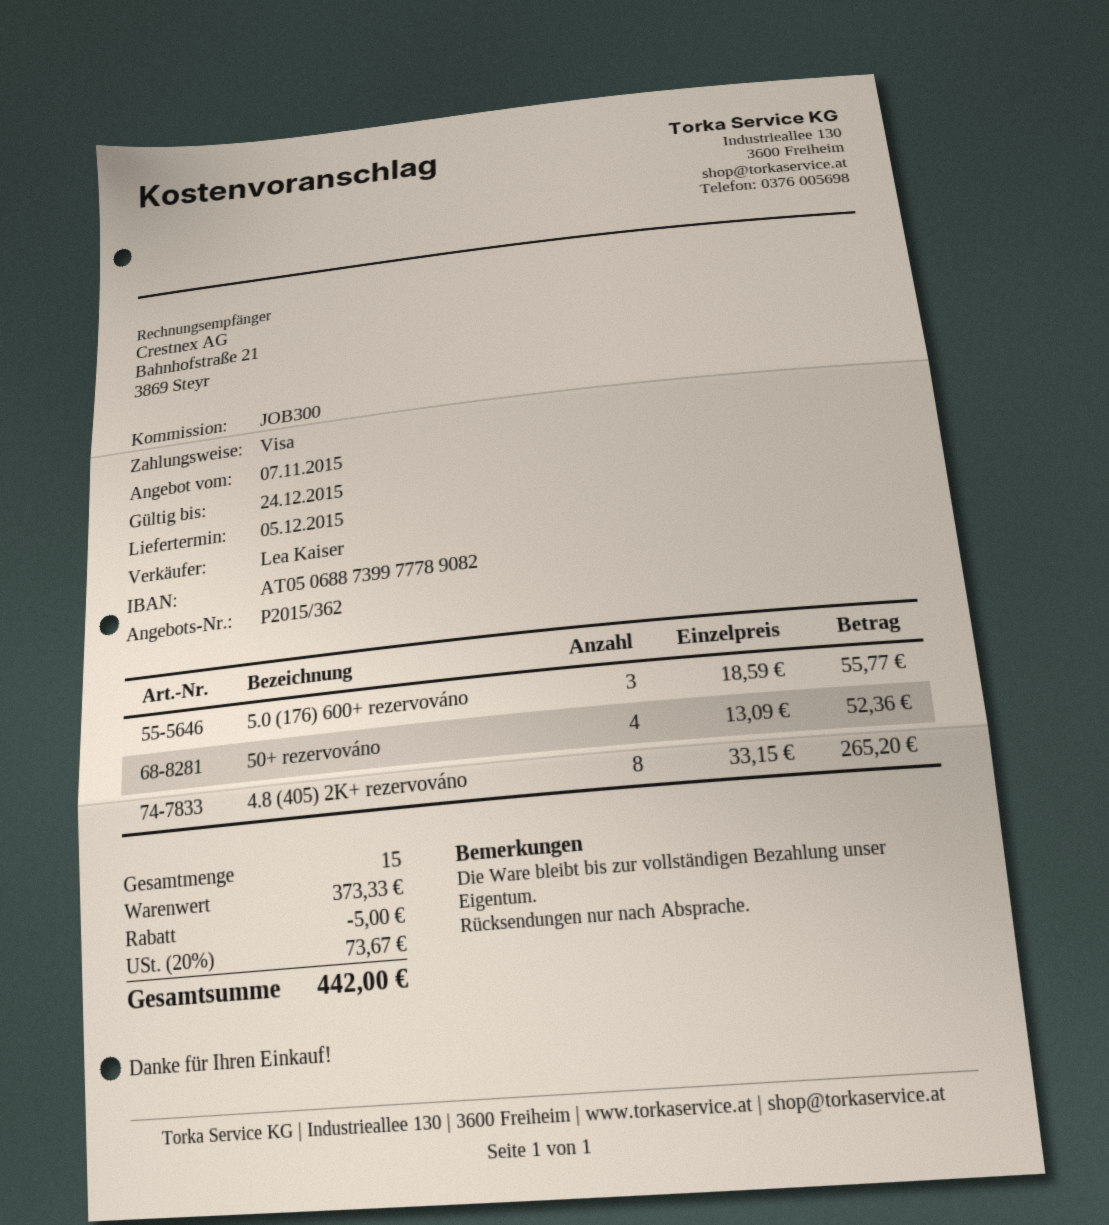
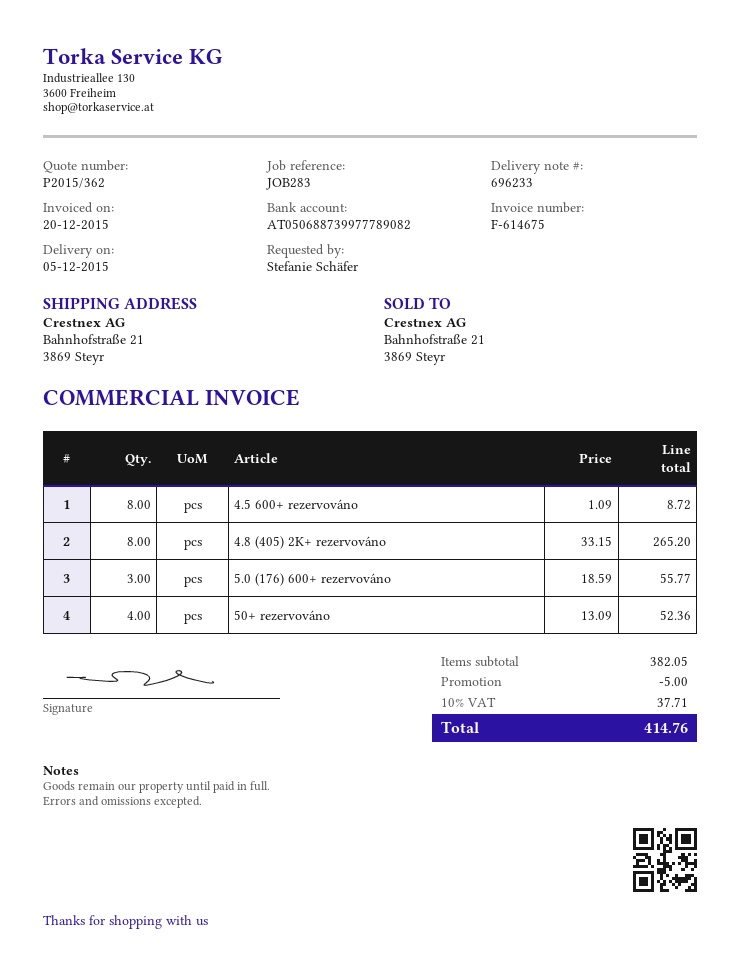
reference: JOB300 -> JOB283
4.5 600+ rezervováno: none -> 8 x 1.09 = 8.72
subtotal: 373.33 -> 382.05
tax: 20% = 73.67 -> 10% = 37.71
total: 442.00 -> 414.76

